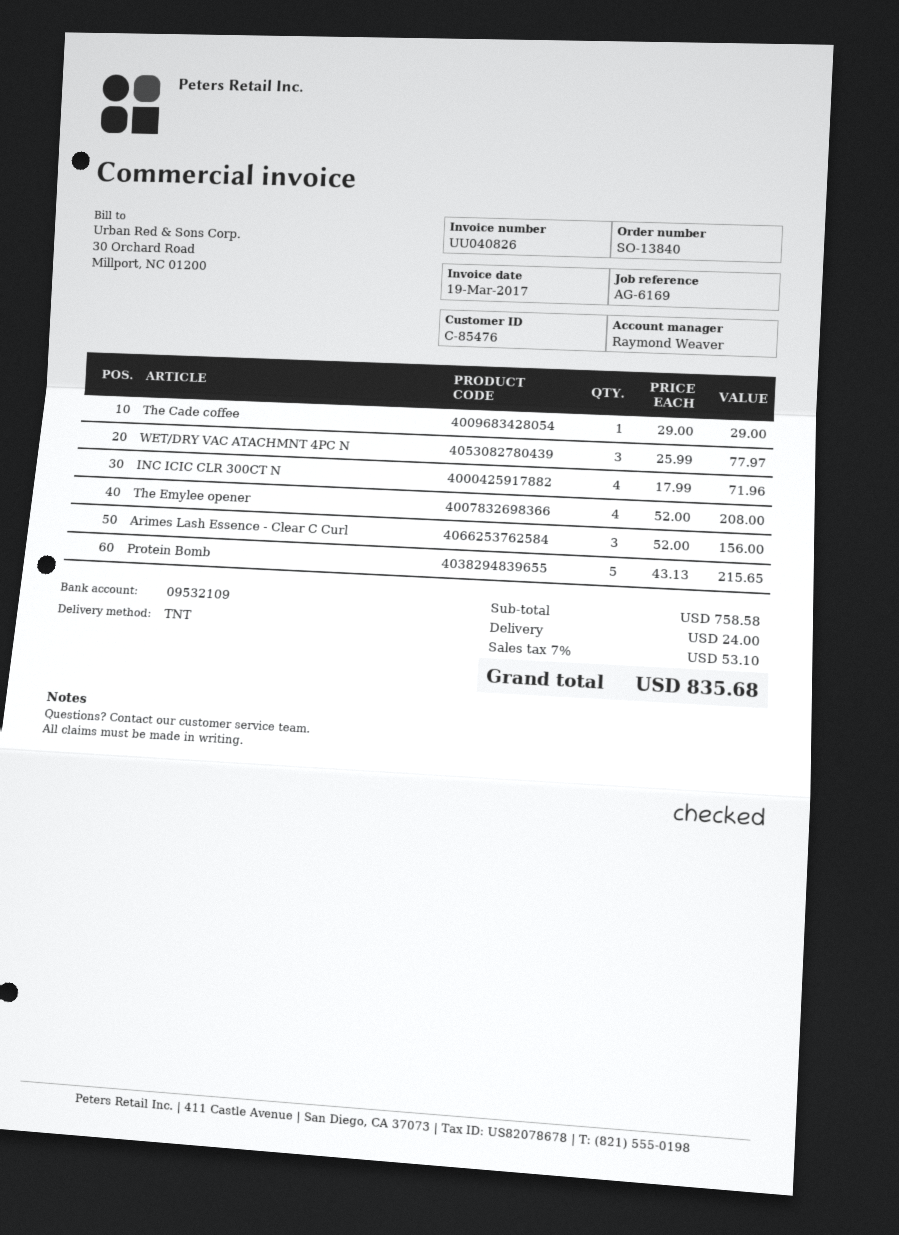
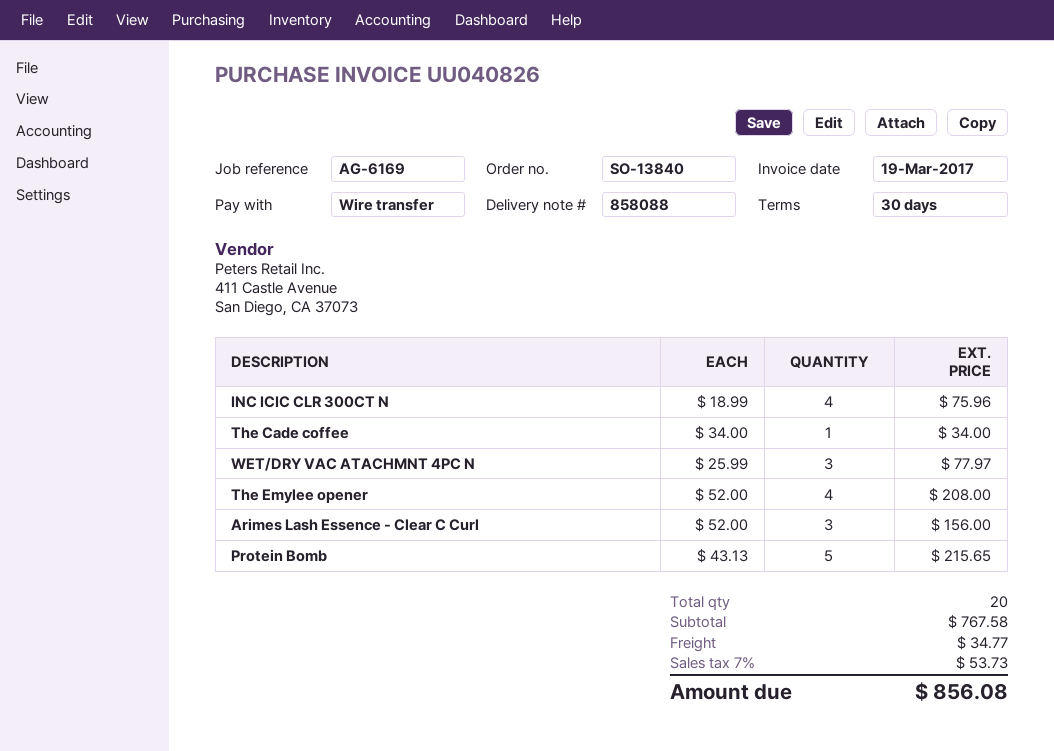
The Cade coffee: 1 x 29.00 = 29.00 -> 1 x 34.00 = 34.00
INC ICIC CLR 300CT N: 4 x 17.99 = 71.96 -> 4 x 18.99 = 75.96
subtotal: 758.58 -> 767.58
shipping: 24.00 -> 34.77
tax: 7% = 53.10 -> 7% = 53.73
total: 835.68 -> 856.08

